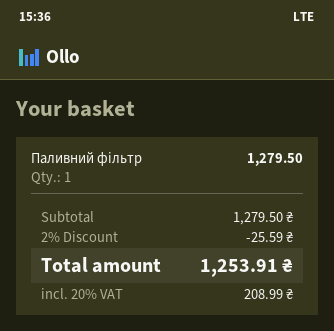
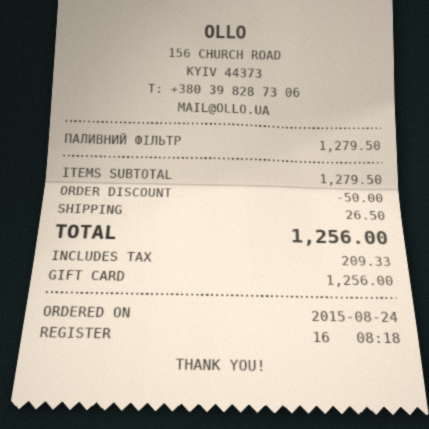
discount: 25.59 -> 50.00
shipping: none -> 26.50
tax: 208.99 -> 209.33
total: 1253.91 -> 1256.00

